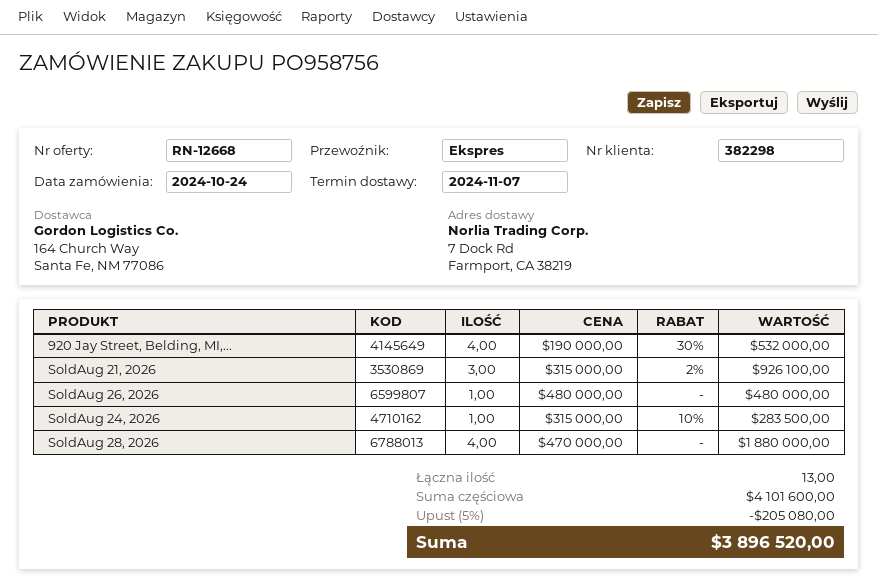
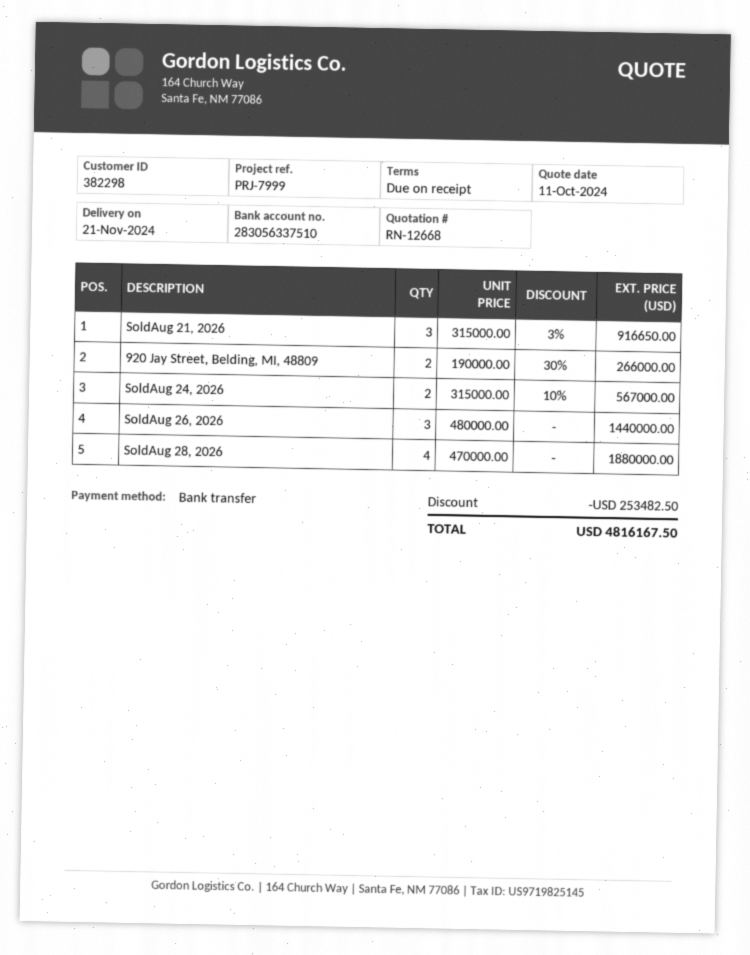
delivery date: 2024-11-07 -> 2024-11-21
920 Jay Street, Belding, MI,...: 4 x 190000.00 - 30% = 532000.00 -> 2 x 190000.00 - 30% = 266000.00
SoldAug 21, 2026: 3 x 315000.00 - 2% = 926100.00 -> 3 x 315000.00 - 3% = 916650.00
SoldAug 26, 2026: 1 x 480000.00 = 480000.00 -> 3 x 480000.00 = 1440000.00
SoldAug 24, 2026: 1 x 315000.00 - 10% = 283500.00 -> 2 x 315000.00 - 10% = 567000.00
discount: 205080.00 -> 253482.50
total: 3896520.00 -> 4816167.50

